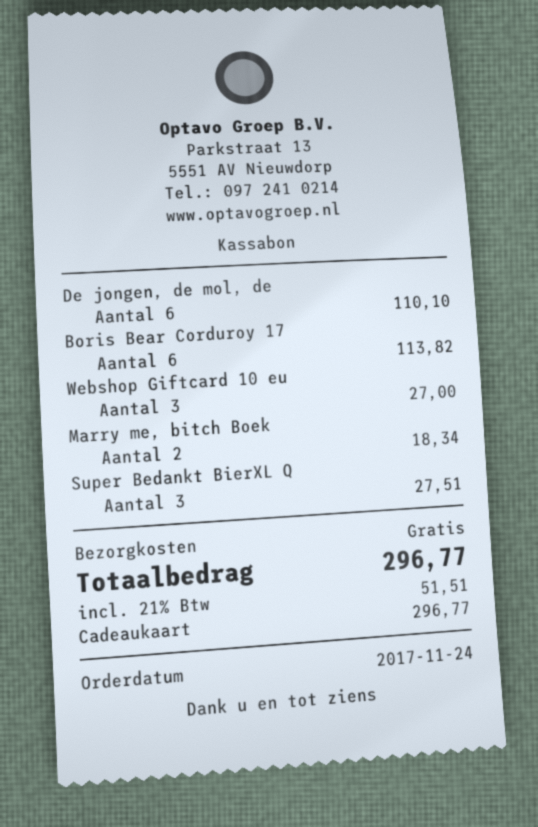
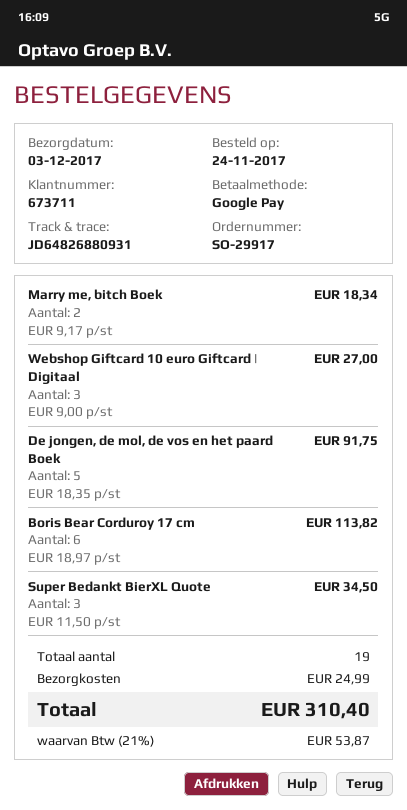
payment method: gift card -> Google Pay
De jongen, de mol, de: 6 for 110.10 -> 5 for 91.75
Super Bedankt BierXL Q: 3 for 27.51 -> 3 for 34.50
shipping: 0.00 -> 24.99
tax: 21% = 51.51 -> 21% = 53.87
total: 296.77 -> 310.40

